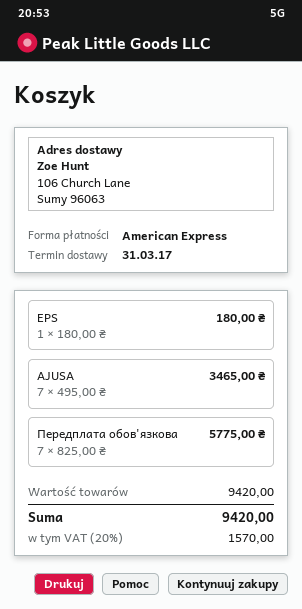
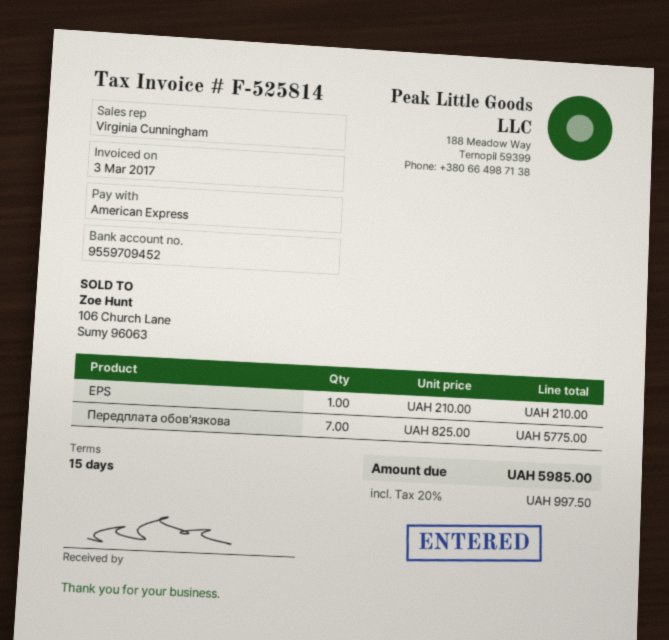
EPS: 1 x 180.00 = 180.00 -> 1 x 210.00 = 210.00
AJUSA: 7 x 495.00 = 3465.00 -> none
tax: 20% = 1570.00 -> 20% = 997.50
total: 9420.00 -> 5985.00

